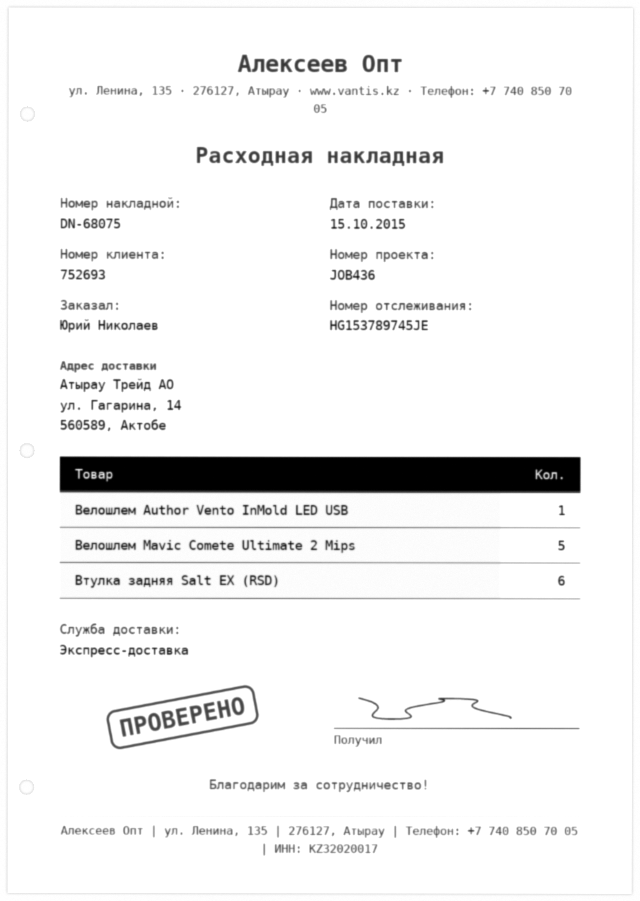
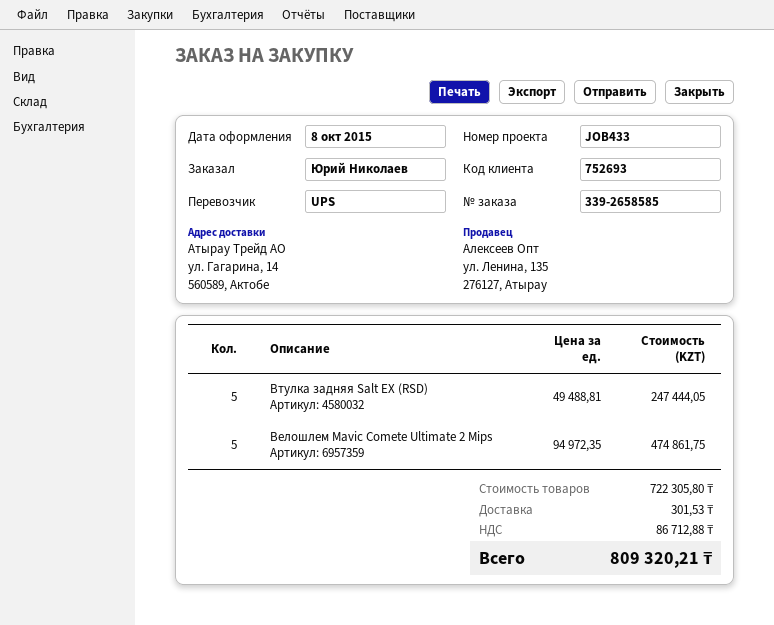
reference: JOB436 -> JOB433
shipping method: express -> UPS
Велошлем Author Vento InMold LED USB: 1 -> none
Втулка задняя Salt EX (RSD): 6 -> 5

